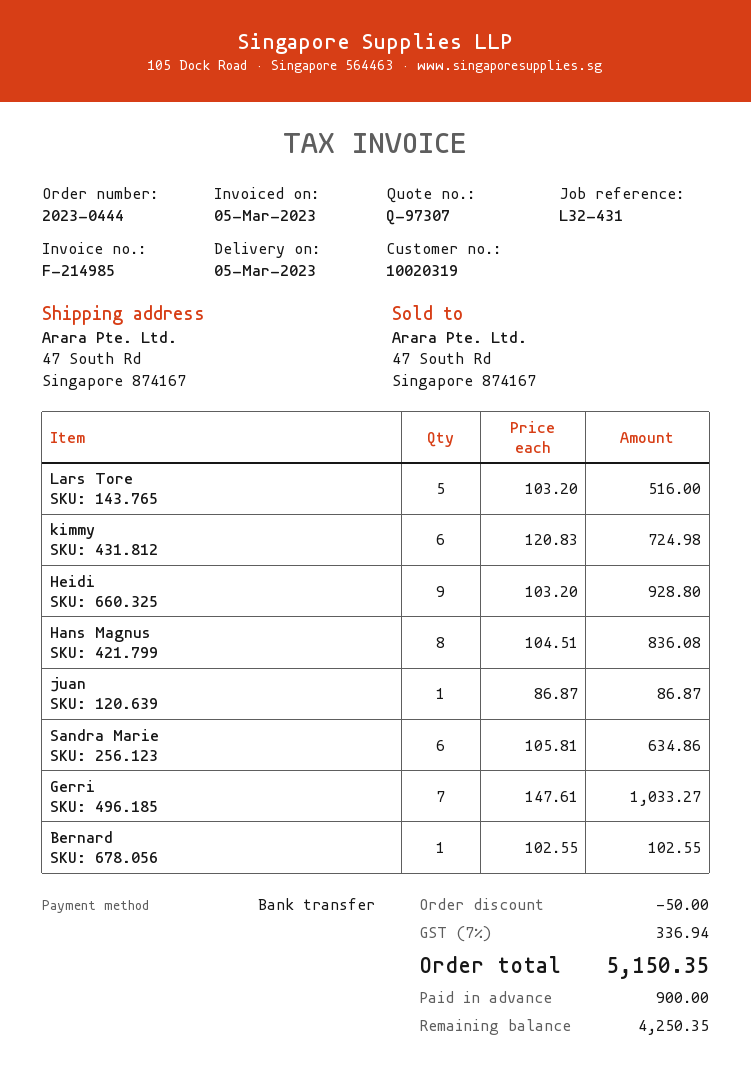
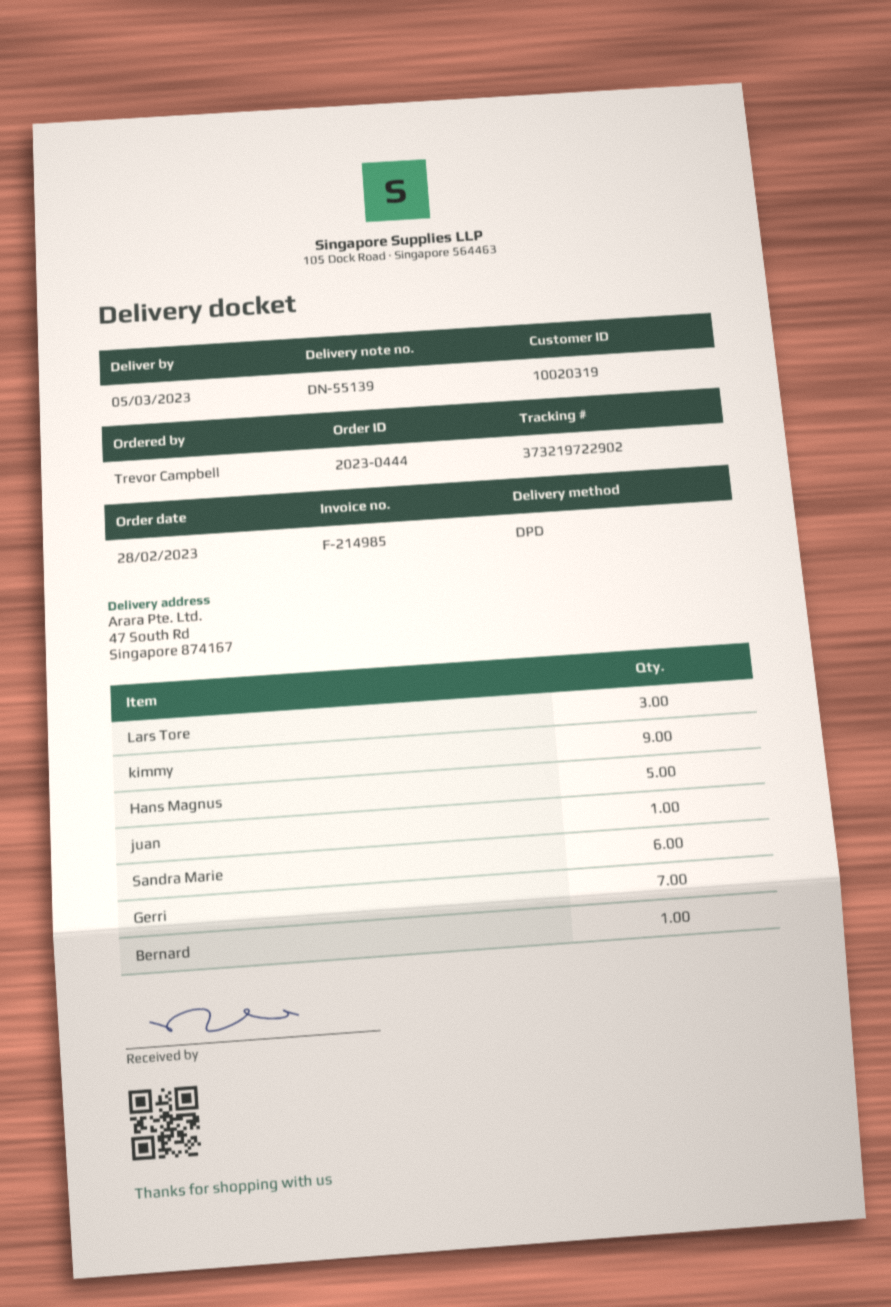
Lars Tore: 5 -> 3
kimmy: 6 -> 9
Heidi: 9 -> none
Hans Magnus: 8 -> 5

